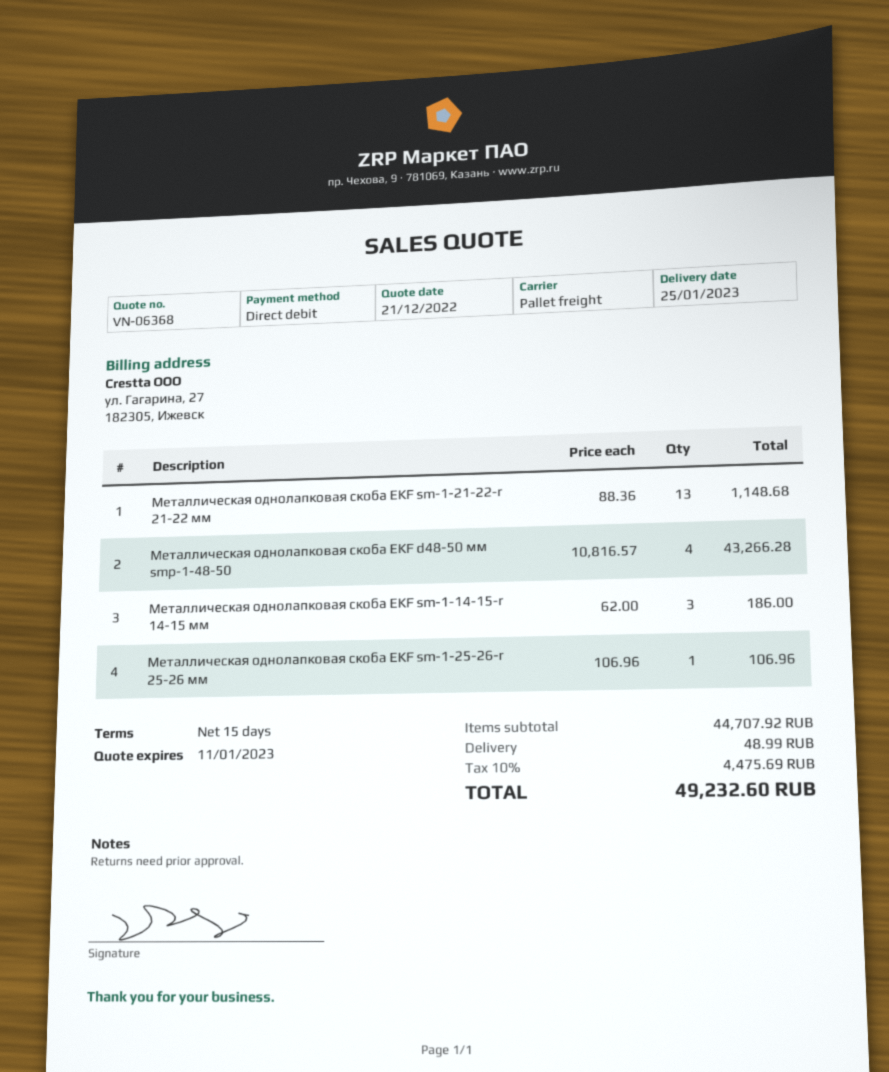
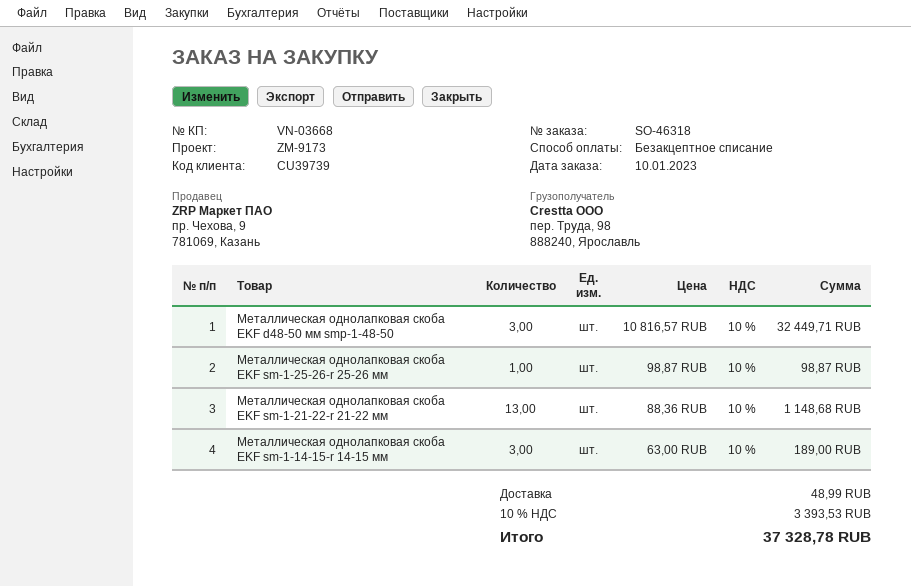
quote number: VN-06368 -> VN-03668
Металлическая однолапковая скоба EKF d48-50 мм smp-1-48-50: 4 x 10816.57 = 43266.28 -> 3 x 10816.57 = 32449.71
Металлическая однолапковая скоба EKF sm-1-14-15-r 14-15 мм: 3 x 62.00 = 186.00 -> 3 x 63.00 = 189.00
Металлическая однолапковая скоба EKF sm-1-25-26-r 25-26 мм: 1 x 106.96 = 106.96 -> 1 x 98.87 = 98.87
tax: 10% = 4475.69 -> 10% = 3393.53
total: 49232.60 -> 37328.78

